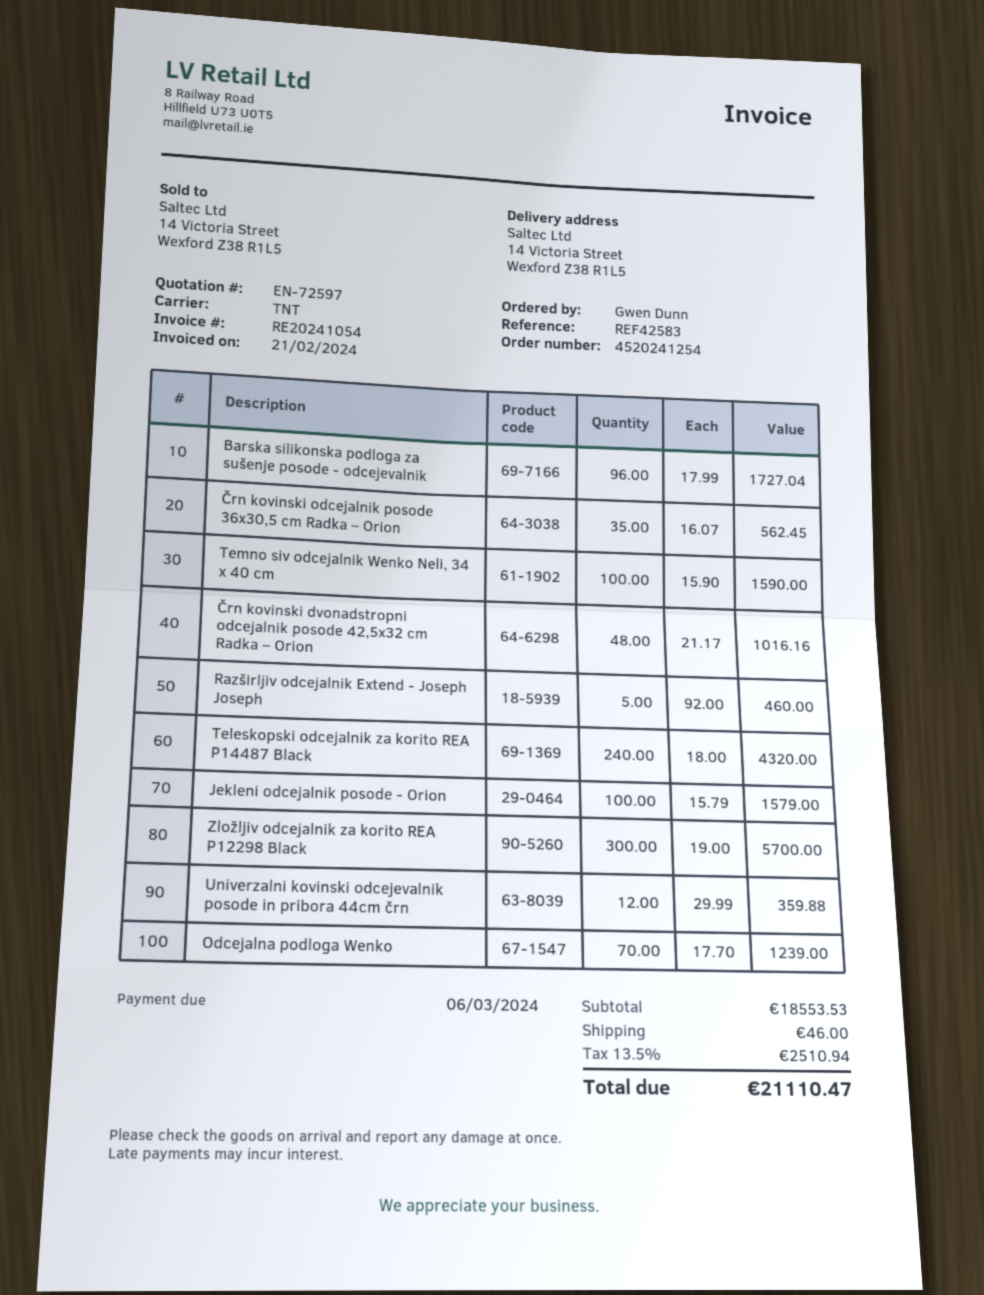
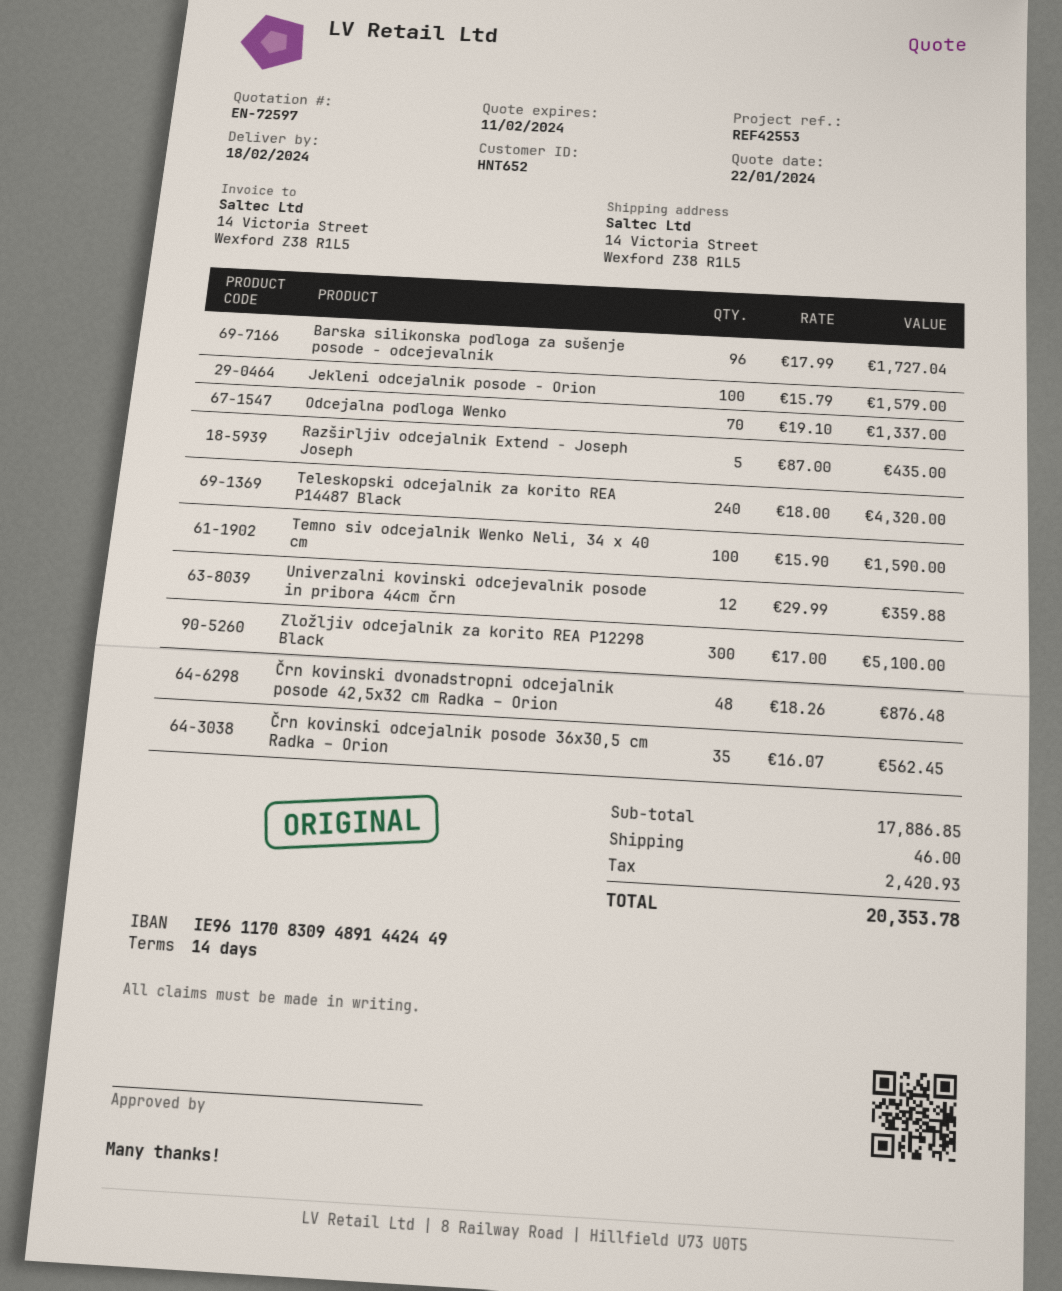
reference: REF42583 -> REF42553
Črn kovinski dvonadstropni odcejalnik posode 42,5x32 cm Radka – Orion: 48 x 21.17 = 1016.16 -> 48 x 18.26 = 876.48
Razširljiv odcejalnik Extend - Joseph Joseph: 5 x 92.00 = 460.00 -> 5 x 87.00 = 435.00
Zložljiv odcejalnik za korito REA P12298 Black: 300 x 19.00 = 5700.00 -> 300 x 17.00 = 5100.00
Odcejalna podloga Wenko: 70 x 17.70 = 1239.00 -> 70 x 19.10 = 1337.00
subtotal: 18553.53 -> 17886.85
tax: 2510.94 -> 2420.93
total: 21110.47 -> 20353.78

